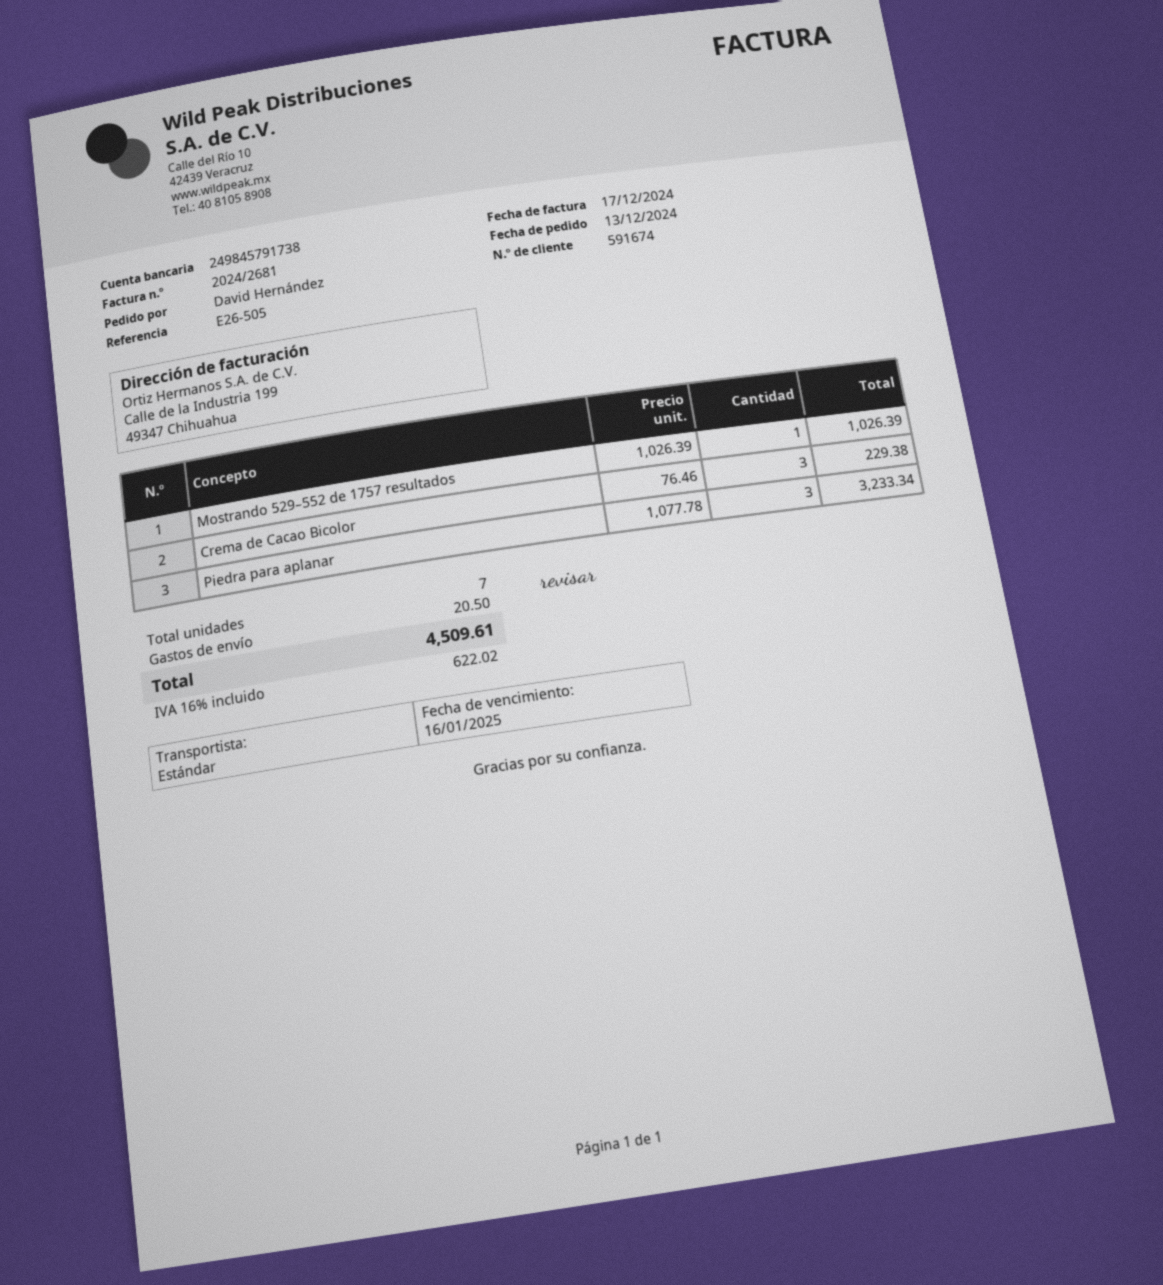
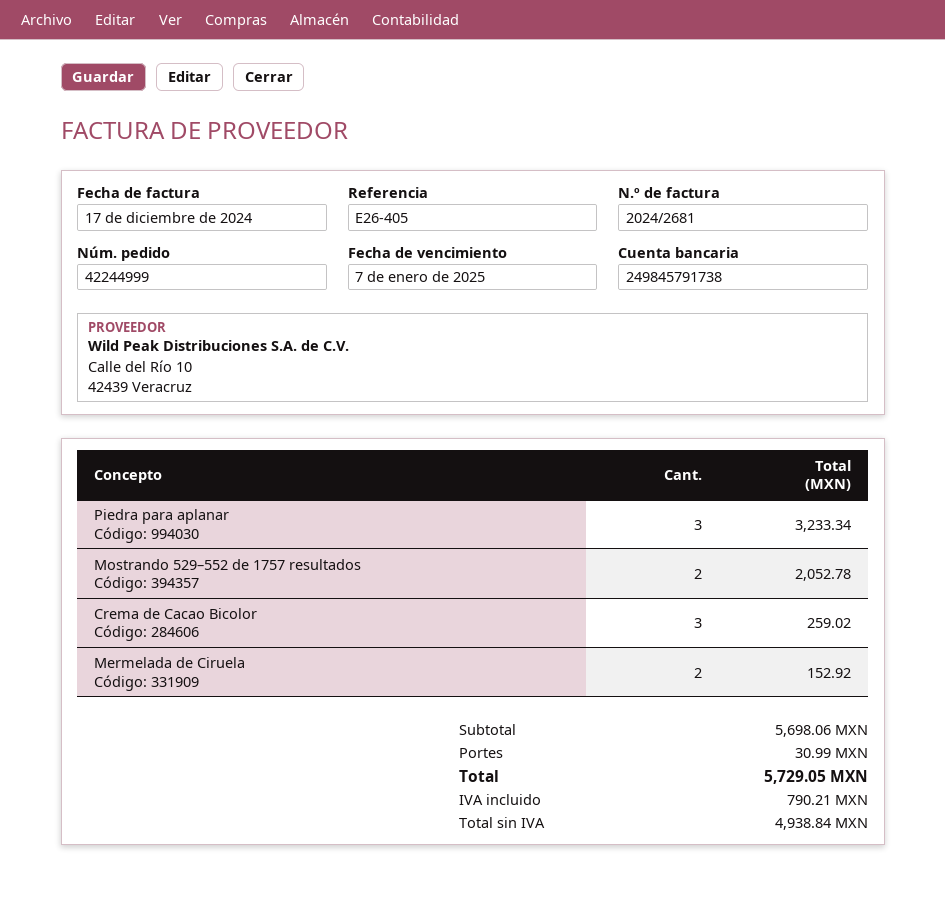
due date: 2025-01-16 -> 2025-01-07
reference: E26-505 -> E26-405
Mostrando 529–552 de 1757 resultados: 1 for 1026.39 -> 2 for 2052.78
Crema de Cacao Bicolor: 3 for 229.38 -> 3 for 259.02
Mermelada de Ciruela: none -> 2 for 152.92
shipping: 20.50 -> 30.99
tax: 622.02 -> 790.21
total: 4509.61 -> 5729.05

